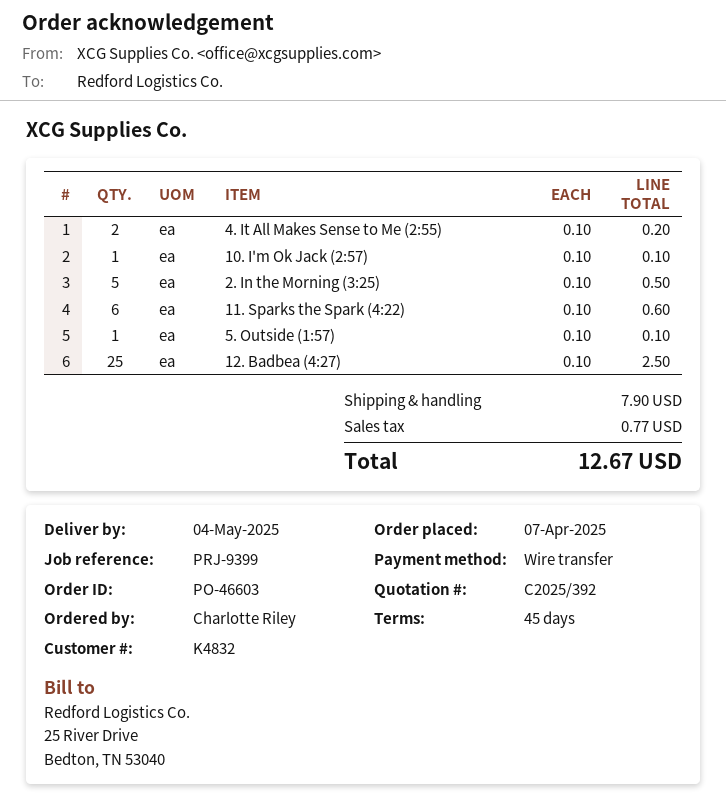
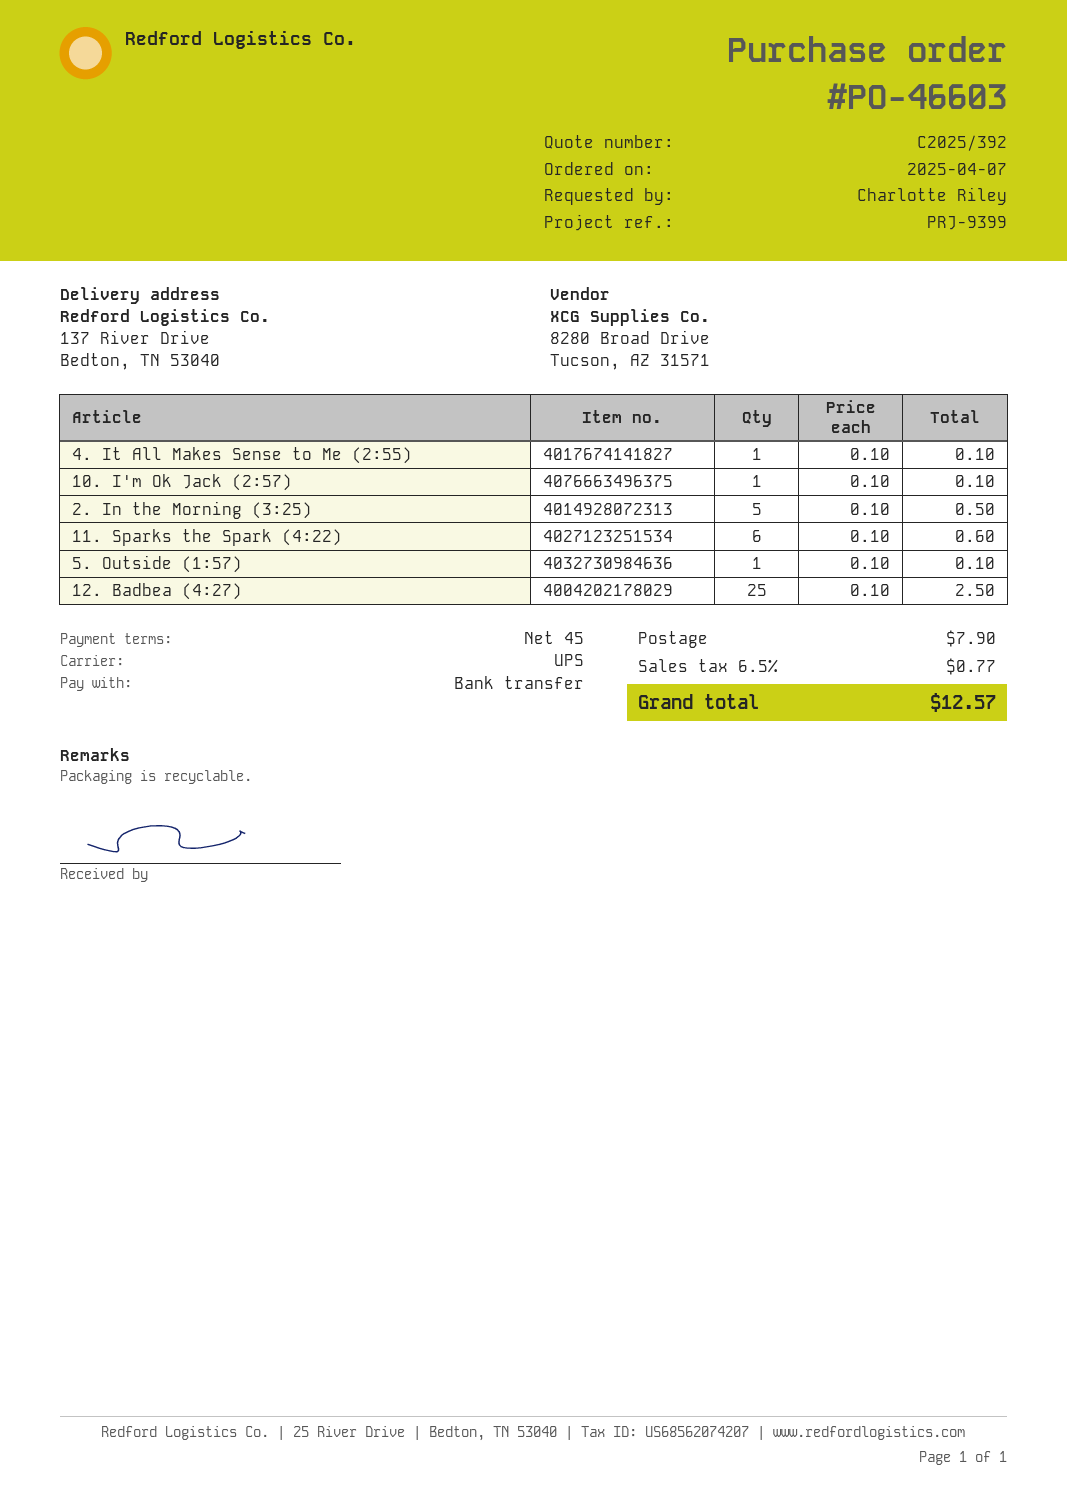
4. It All Makes Sense to Me (2:55): 2 x 0.10 = 0.20 -> 1 x 0.10 = 0.10
total: 12.67 -> 12.57

